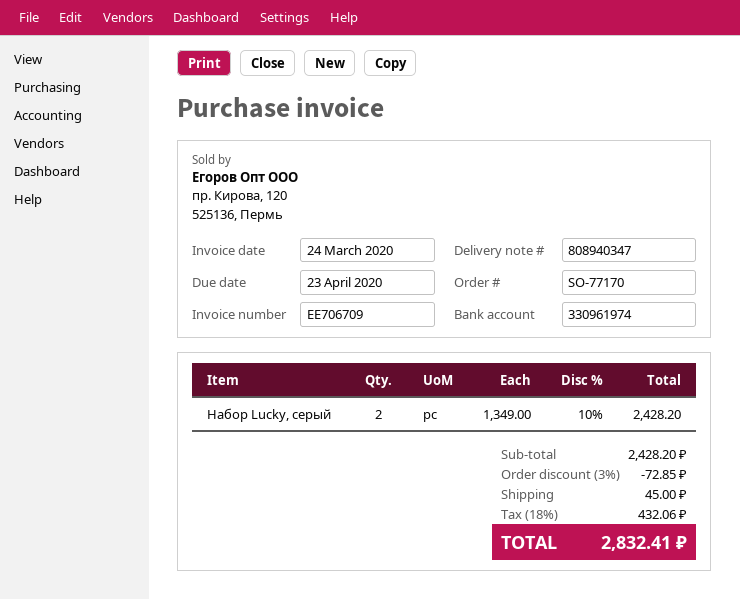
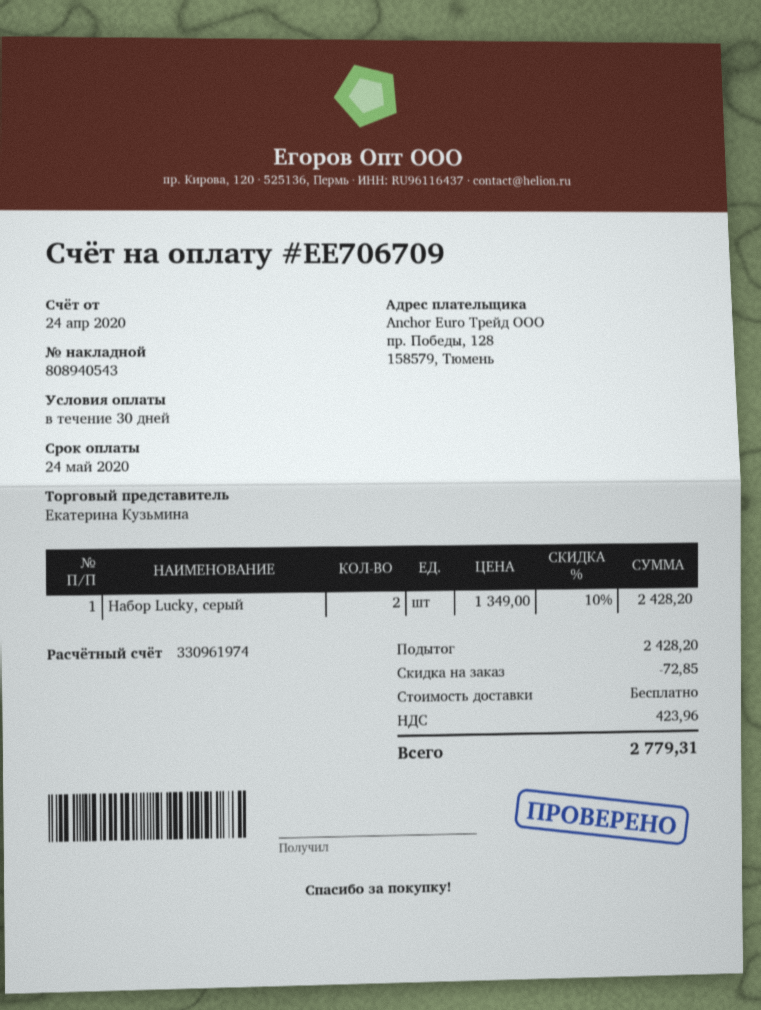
delivery note number: 808940347 -> 808940543
invoice date: 2020-03-24 -> 2020-04-24
due date: 2020-04-23 -> 2020-05-24
shipping: 45.00 -> 0.00
tax: 432.06 -> 423.96
total: 2832.41 -> 2779.31

